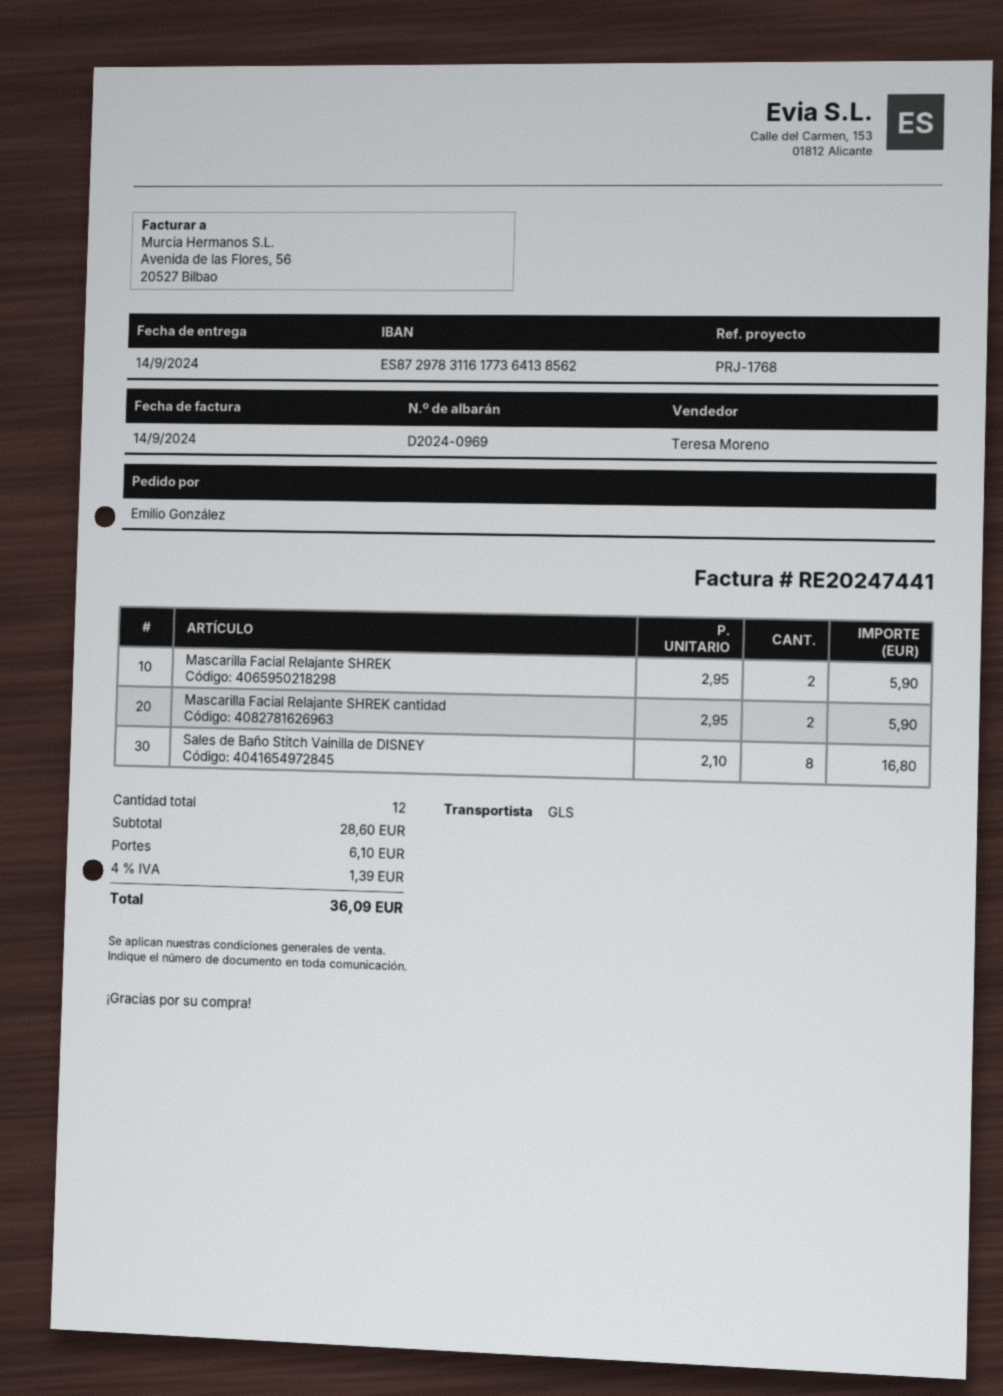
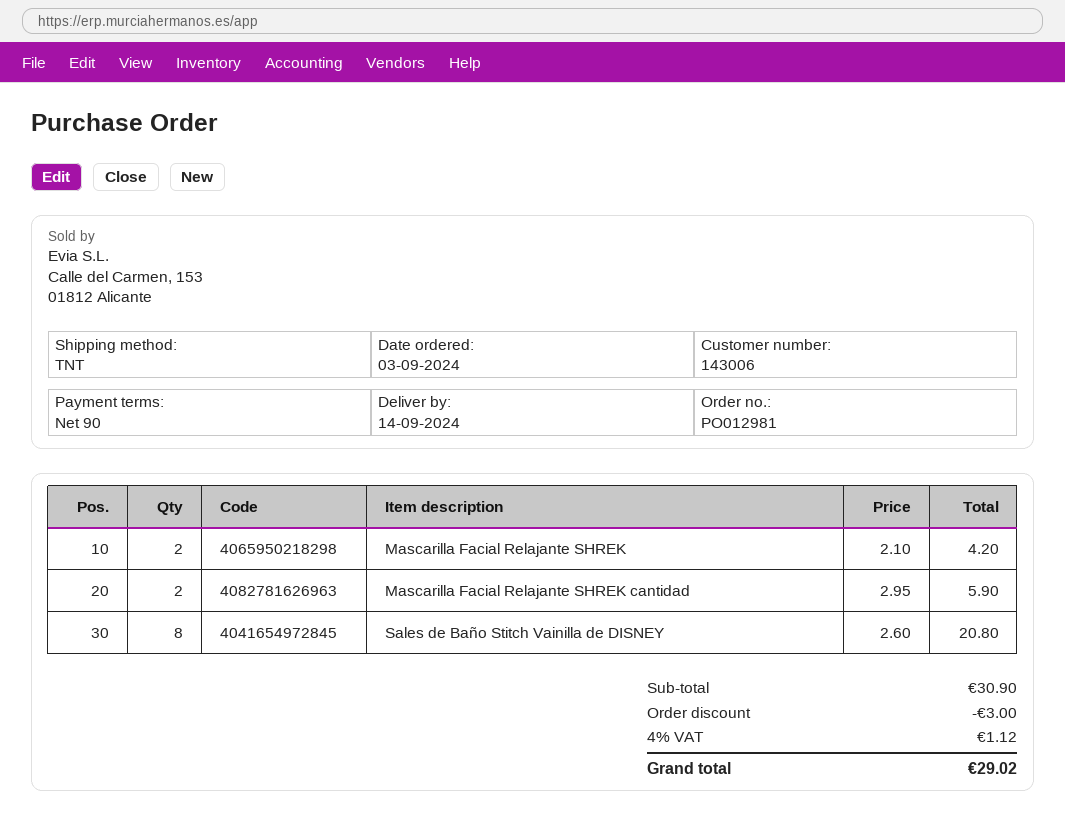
shipping method: GLS -> TNT
Mascarilla Facial Relajante SHREK: 2 x 2.95 = 5.90 -> 2 x 2.10 = 4.20
Sales de Baño Stitch Vainilla de DISNEY: 8 x 2.10 = 16.80 -> 8 x 2.60 = 20.80
subtotal: 28.60 -> 30.90
discount: none -> 3.00
shipping: 6.10 -> none
tax: 4% = 1.39 -> 4% = 1.12
total: 36.09 -> 29.02

